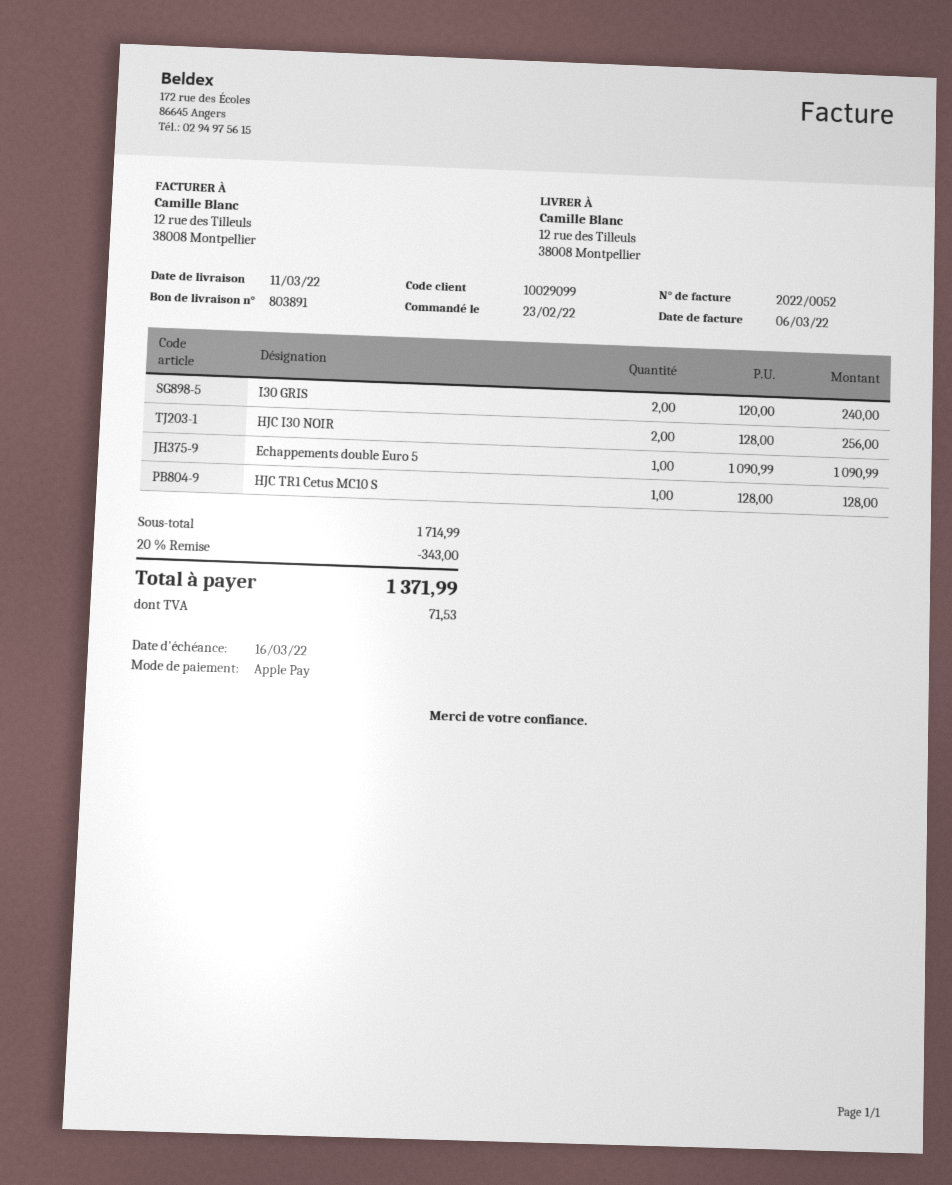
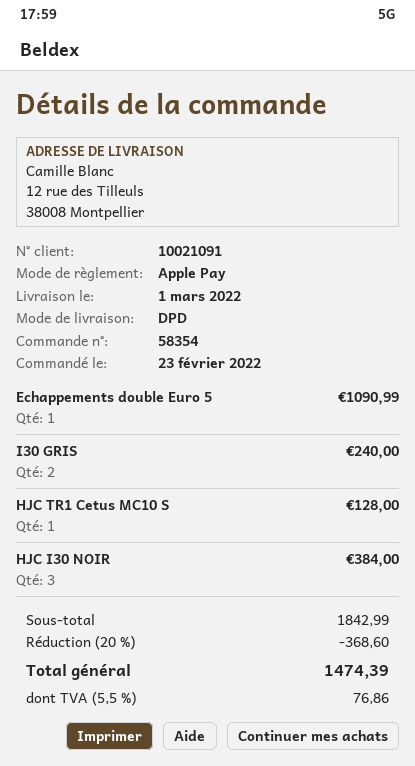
delivery date: 2022-03-11 -> 2022-03-01
customer number: 10029099 -> 10021091
HJC I30 NOIR: 2 for 256.00 -> 3 for 384.00
subtotal: 1714.99 -> 1842.99
discount: 20% = 343.00 -> 20% = 368.60
tax: 71.53 -> 76.86
total: 1371.99 -> 1474.39

